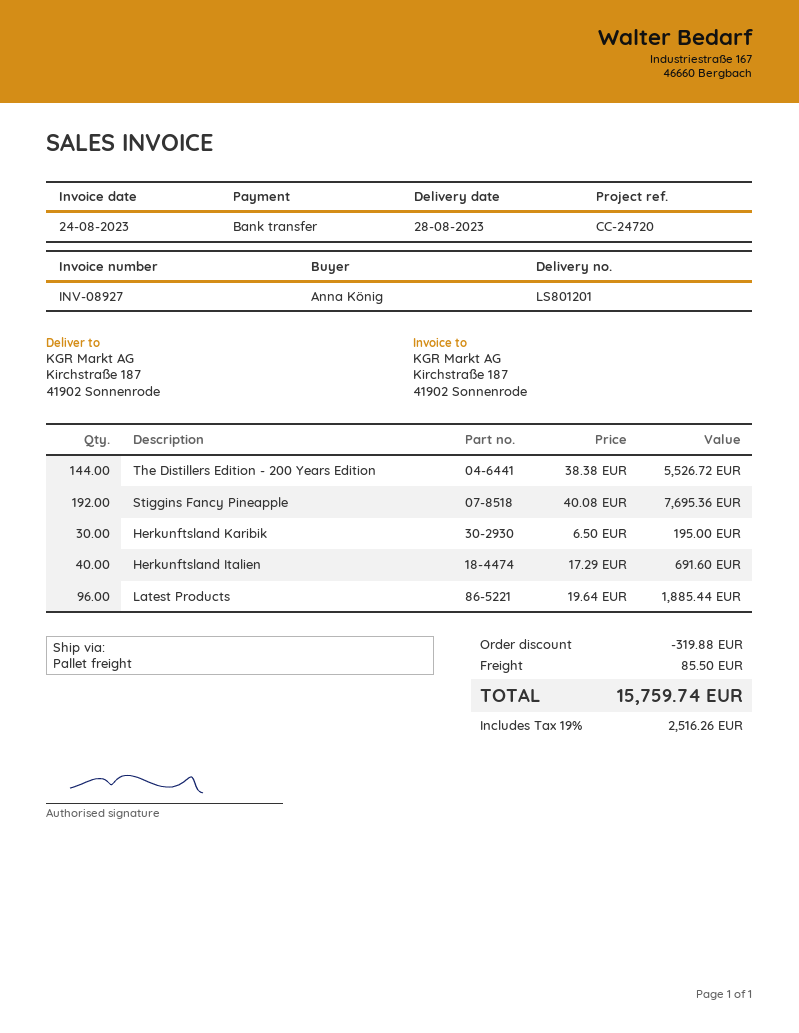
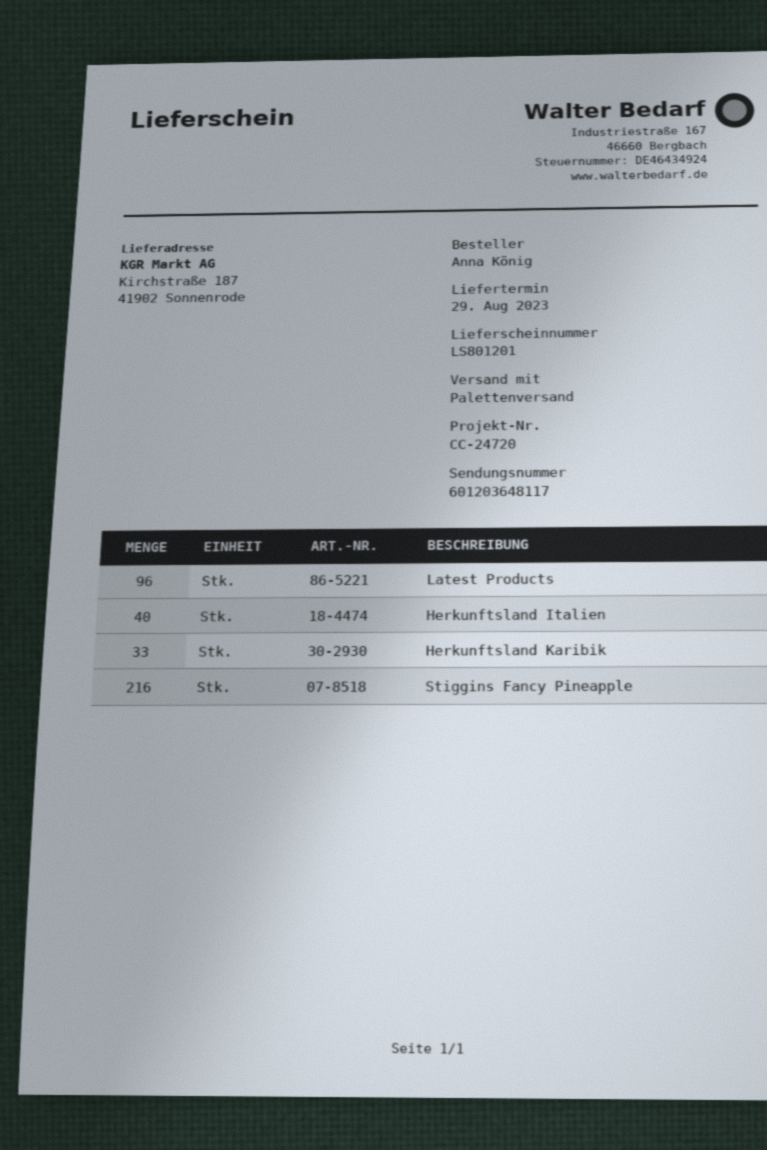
delivery date: 2023-08-28 -> 2023-08-29
The Distillers Edition - 200 Years Edition: 144 -> none
Stiggins Fancy Pineapple: 192 -> 216
Herkunftsland Karibik: 30 -> 33

